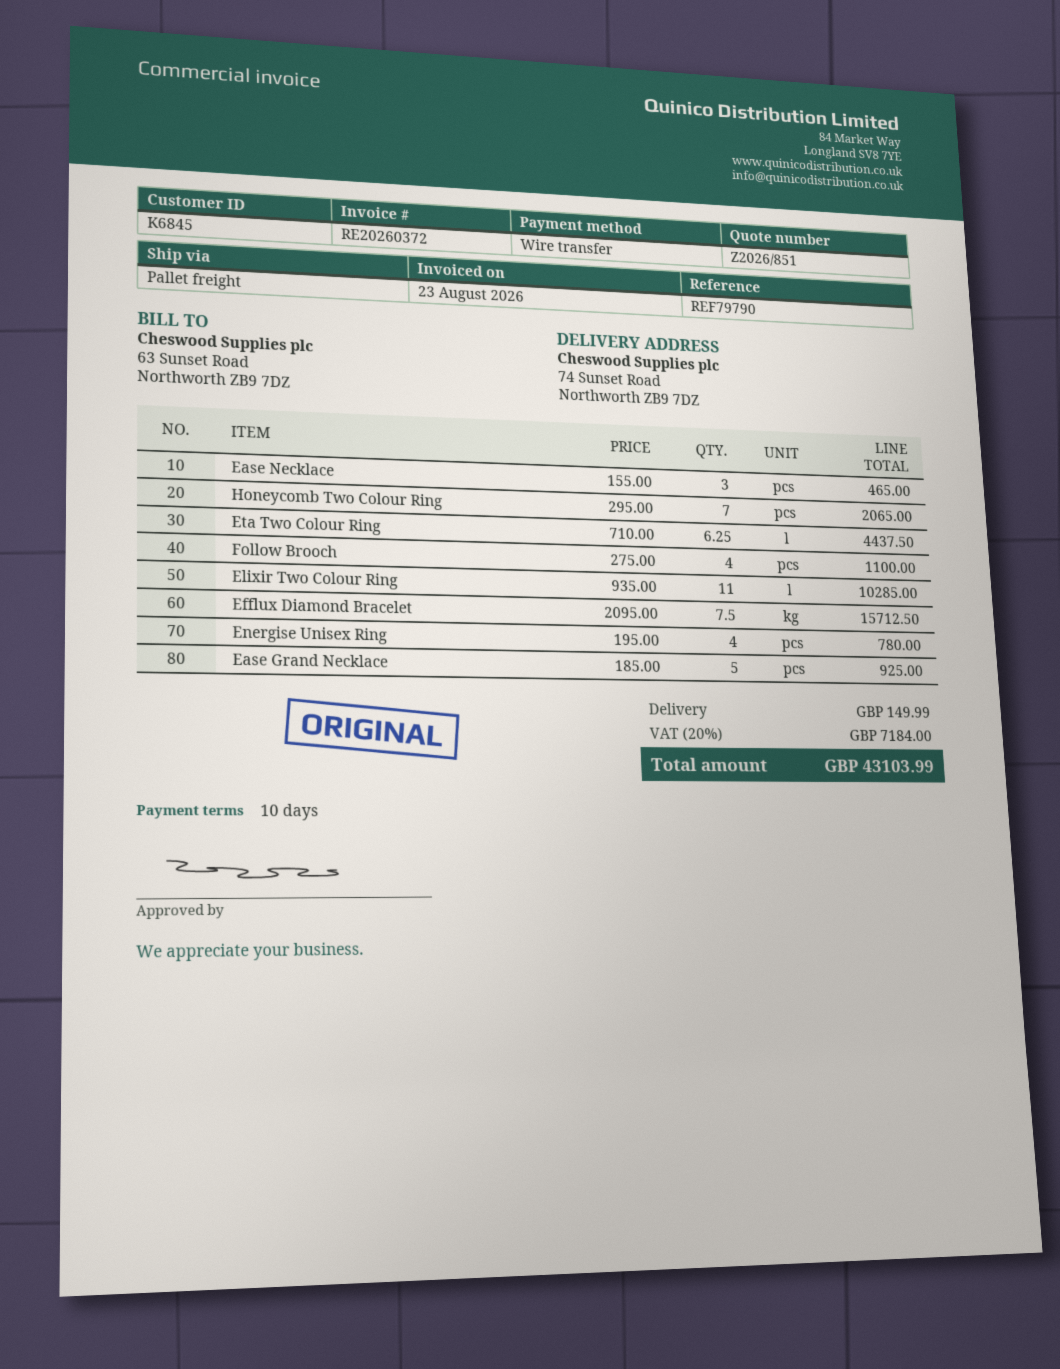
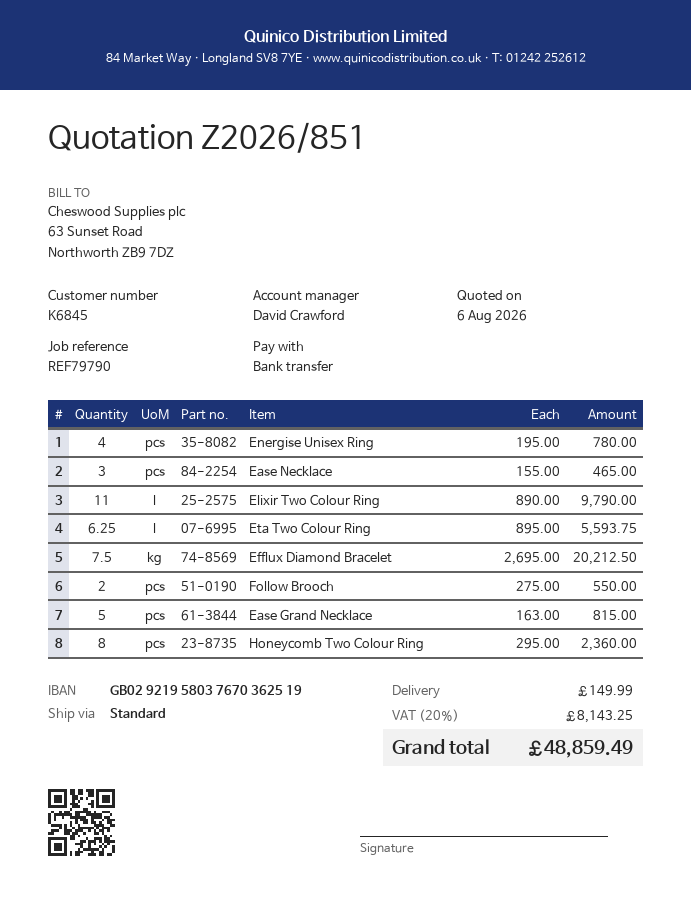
shipping method: pallet freight -> standard
Honeycomb Two Colour Ring: 7 x 295.00 = 2065.00 -> 8 x 295.00 = 2360.00
Eta Two Colour Ring: 6.25 x 710.00 = 4437.50 -> 6.25 x 895.00 = 5593.75
Follow Brooch: 4 x 275.00 = 1100.00 -> 2 x 275.00 = 550.00
Elixir Two Colour Ring: 11 x 935.00 = 10285.00 -> 11 x 890.00 = 9790.00
Efflux Diamond Bracelet: 7.5 x 2095.00 = 15712.50 -> 7.5 x 2695.00 = 20212.50
Ease Grand Necklace: 5 x 185.00 = 925.00 -> 5 x 163.00 = 815.00
tax: 20% = 7184.00 -> 20% = 8143.25
total: 43103.99 -> 48859.49

